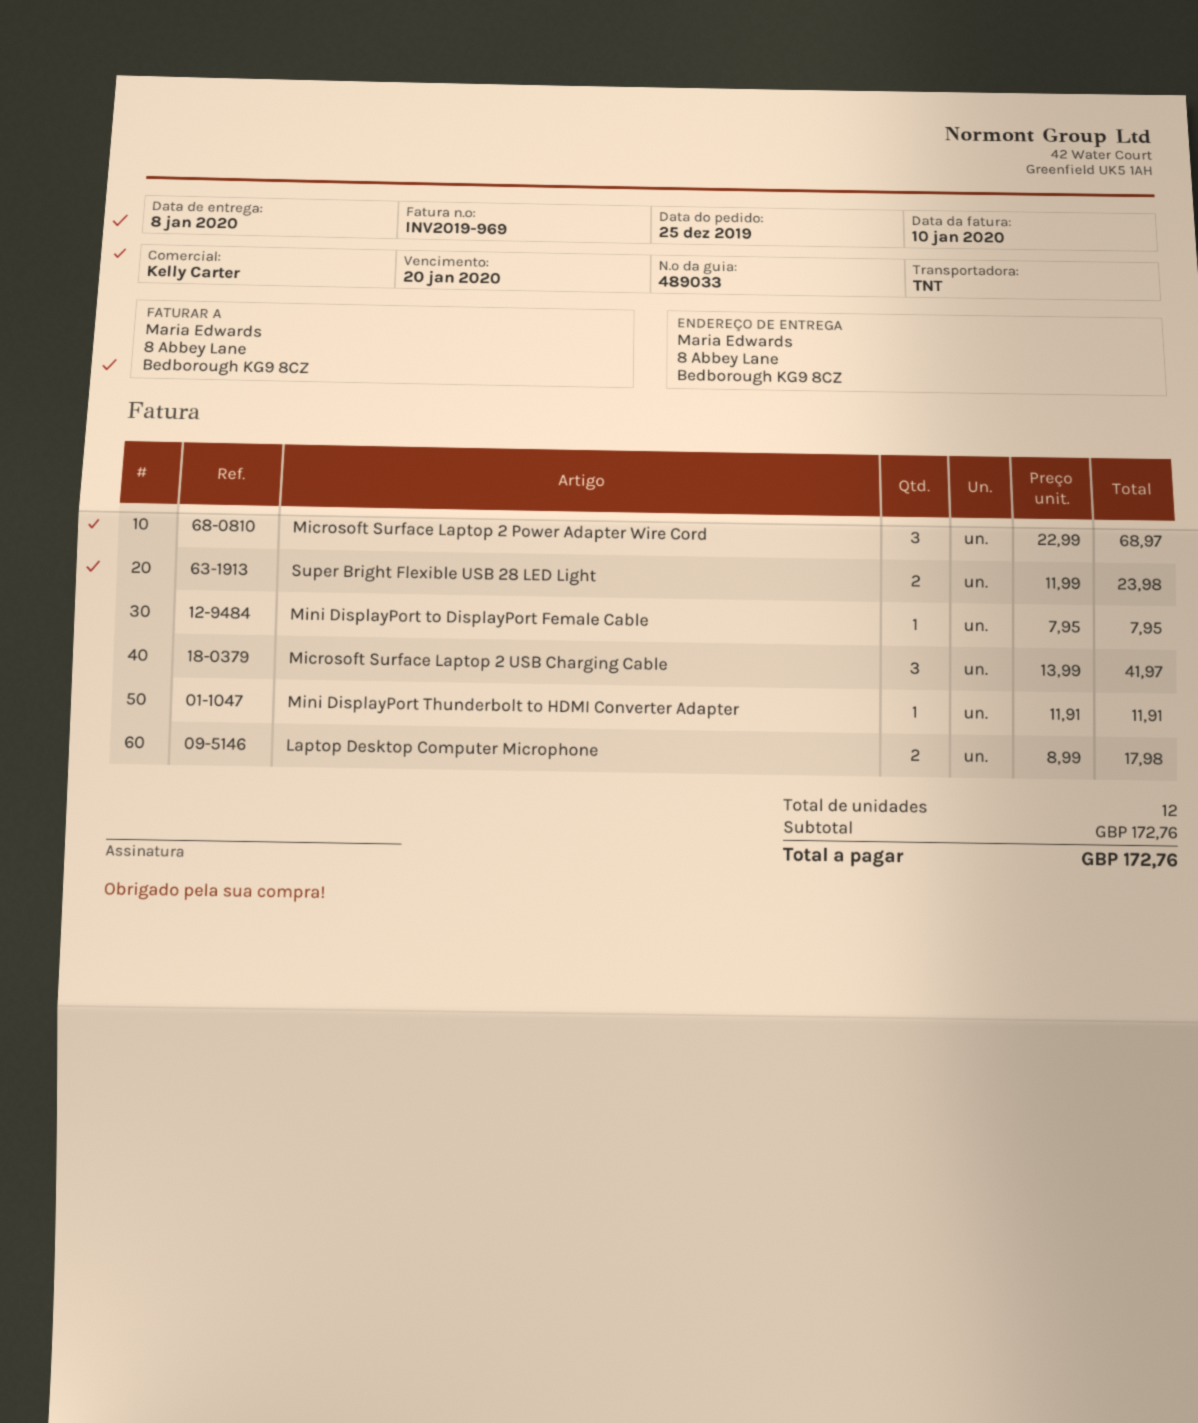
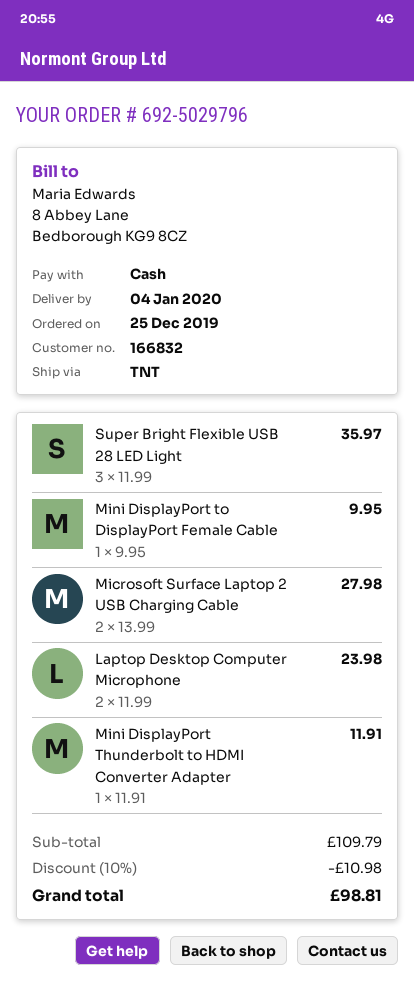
delivery date: 2020-01-08 -> 2020-01-04
Microsoft Surface Laptop 2 Power Adapter Wire Cord: 3 x 22.99 = 68.97 -> none
Super Bright Flexible USB 28 LED Light: 2 x 11.99 = 23.98 -> 3 x 11.99 = 35.97
Mini DisplayPort to DisplayPort Female Cable: 1 x 7.95 = 7.95 -> 1 x 9.95 = 9.95
Microsoft Surface Laptop 2 USB Charging Cable: 3 x 13.99 = 41.97 -> 2 x 13.99 = 27.98
Laptop Desktop Computer Microphone: 2 x 8.99 = 17.98 -> 2 x 11.99 = 23.98
subtotal: 172.76 -> 109.79
discount: none -> 10% = 10.98
total: 172.76 -> 98.81

